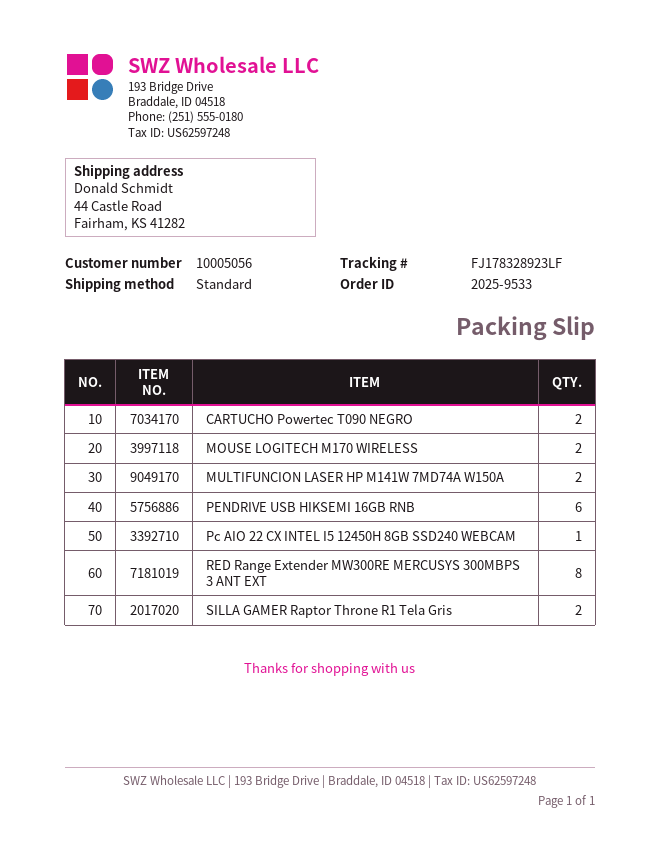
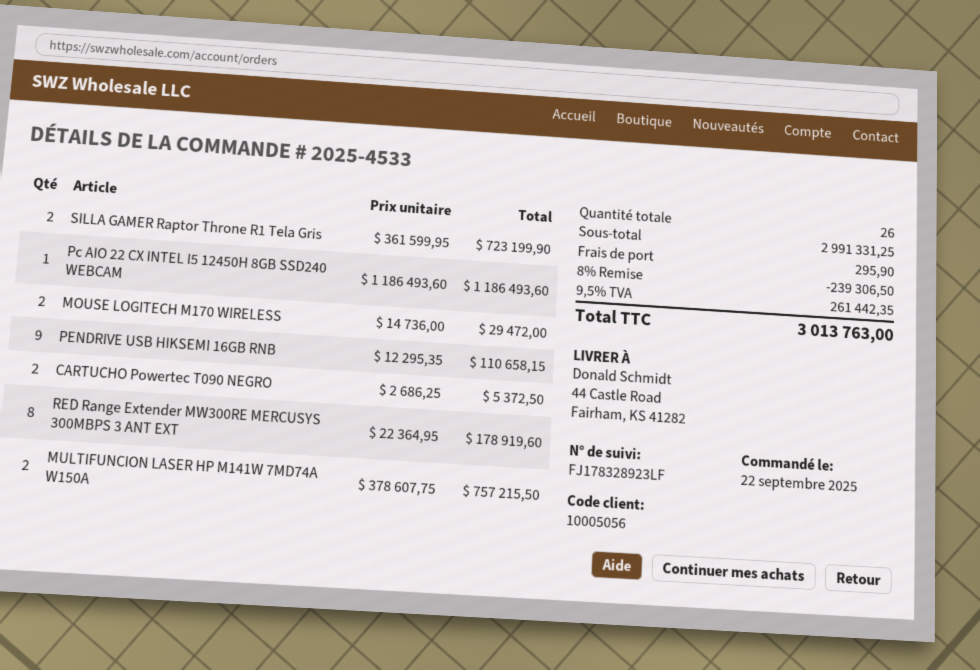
order number: 2025-9533 -> 2025-4533
PENDRIVE USB HIKSEMI 16GB RNB: 6 -> 9

